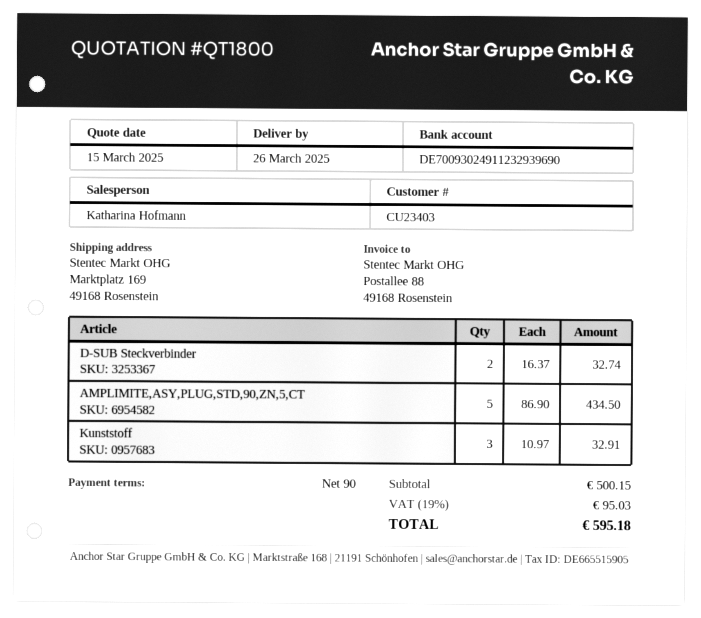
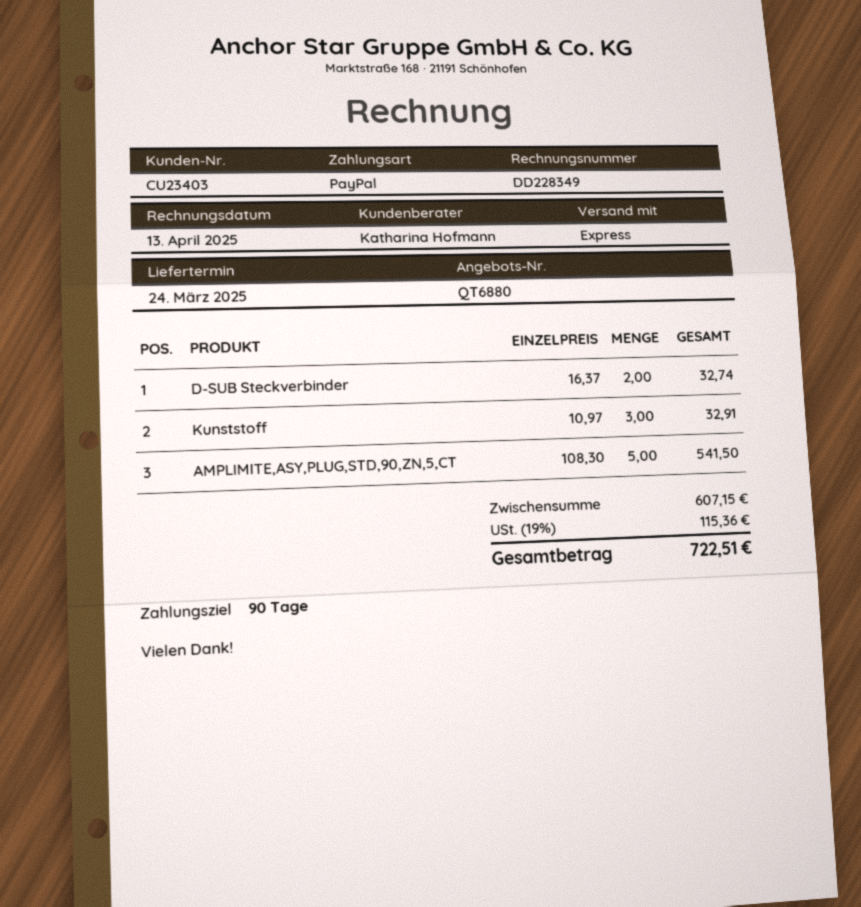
quote number: QT1800 -> QT6880
delivery date: 2025-03-26 -> 2025-03-24
AMPLIMITE,ASY,PLUG,STD,90,ZN,5,CT: 5 x 86.90 = 434.50 -> 5 x 108.30 = 541.50
subtotal: 500.15 -> 607.15
tax: 19% = 95.03 -> 19% = 115.36
total: 595.18 -> 722.51

